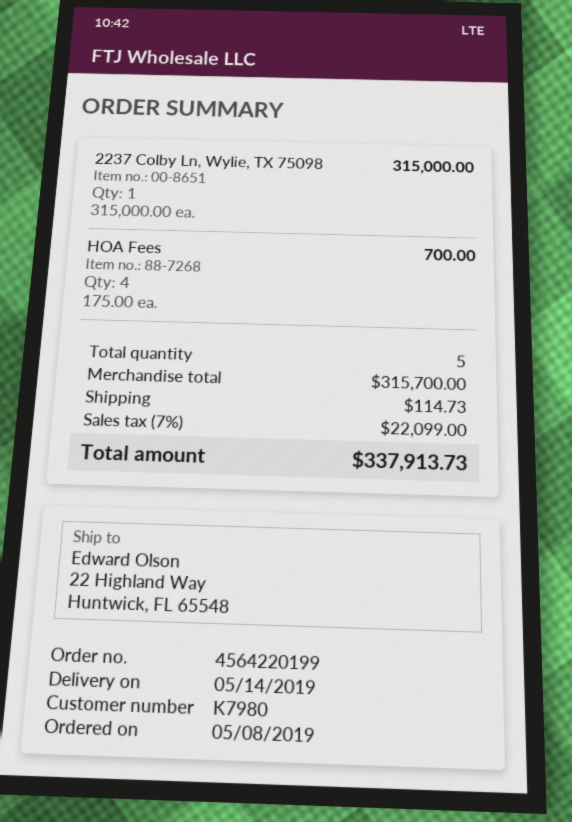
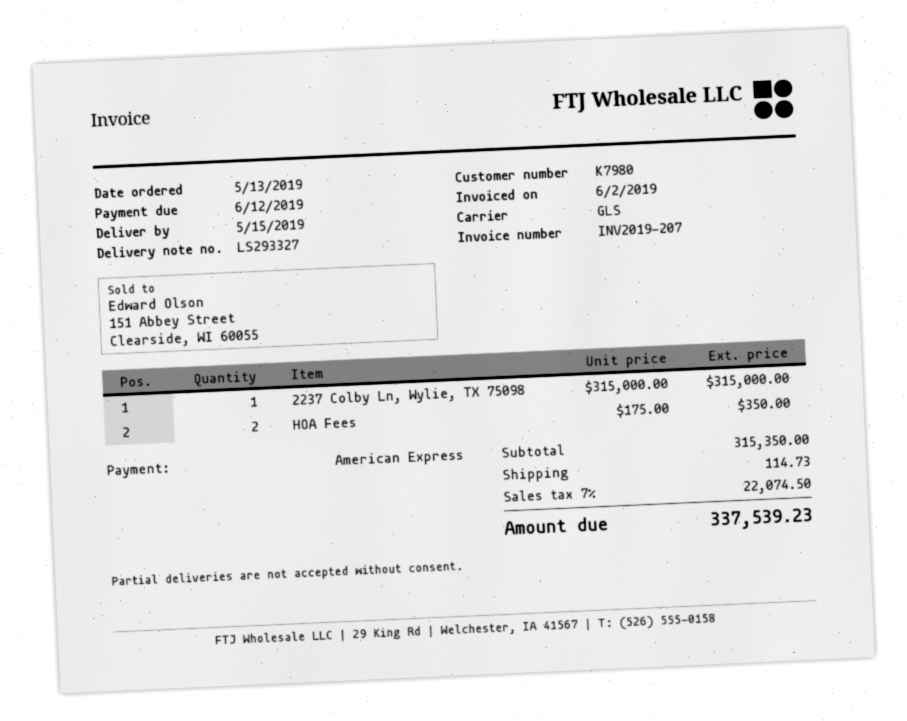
order date: 2019-05-08 -> 2019-05-13
delivery date: 2019-05-14 -> 2019-05-15
HOA Fees: 4 x 175.00 = 700.00 -> 2 x 175.00 = 350.00
subtotal: 315700.00 -> 315350.00
tax: 7% = 22099.00 -> 7% = 22074.50
total: 337913.73 -> 337539.23

